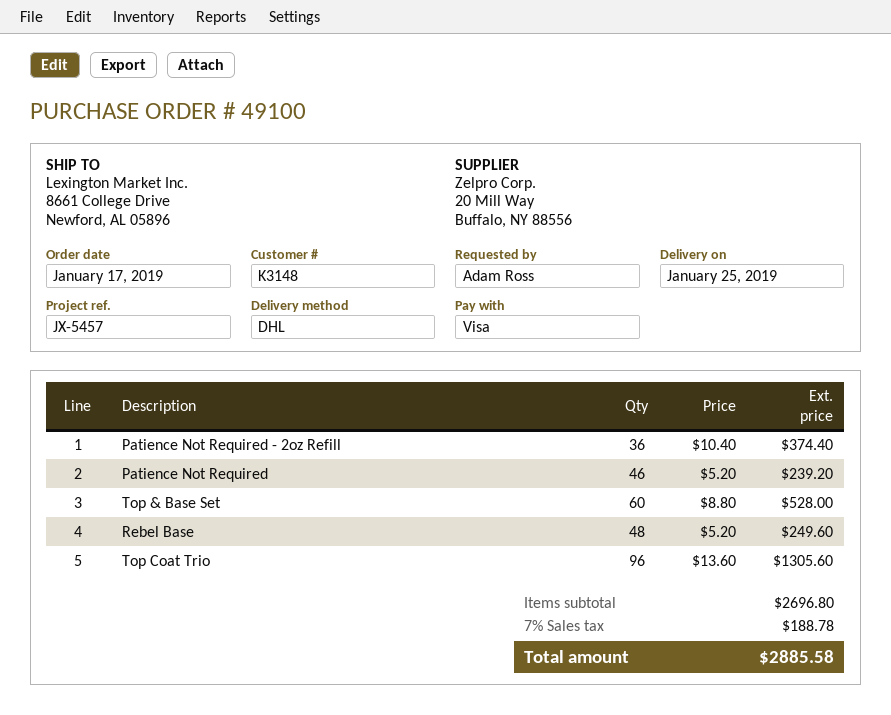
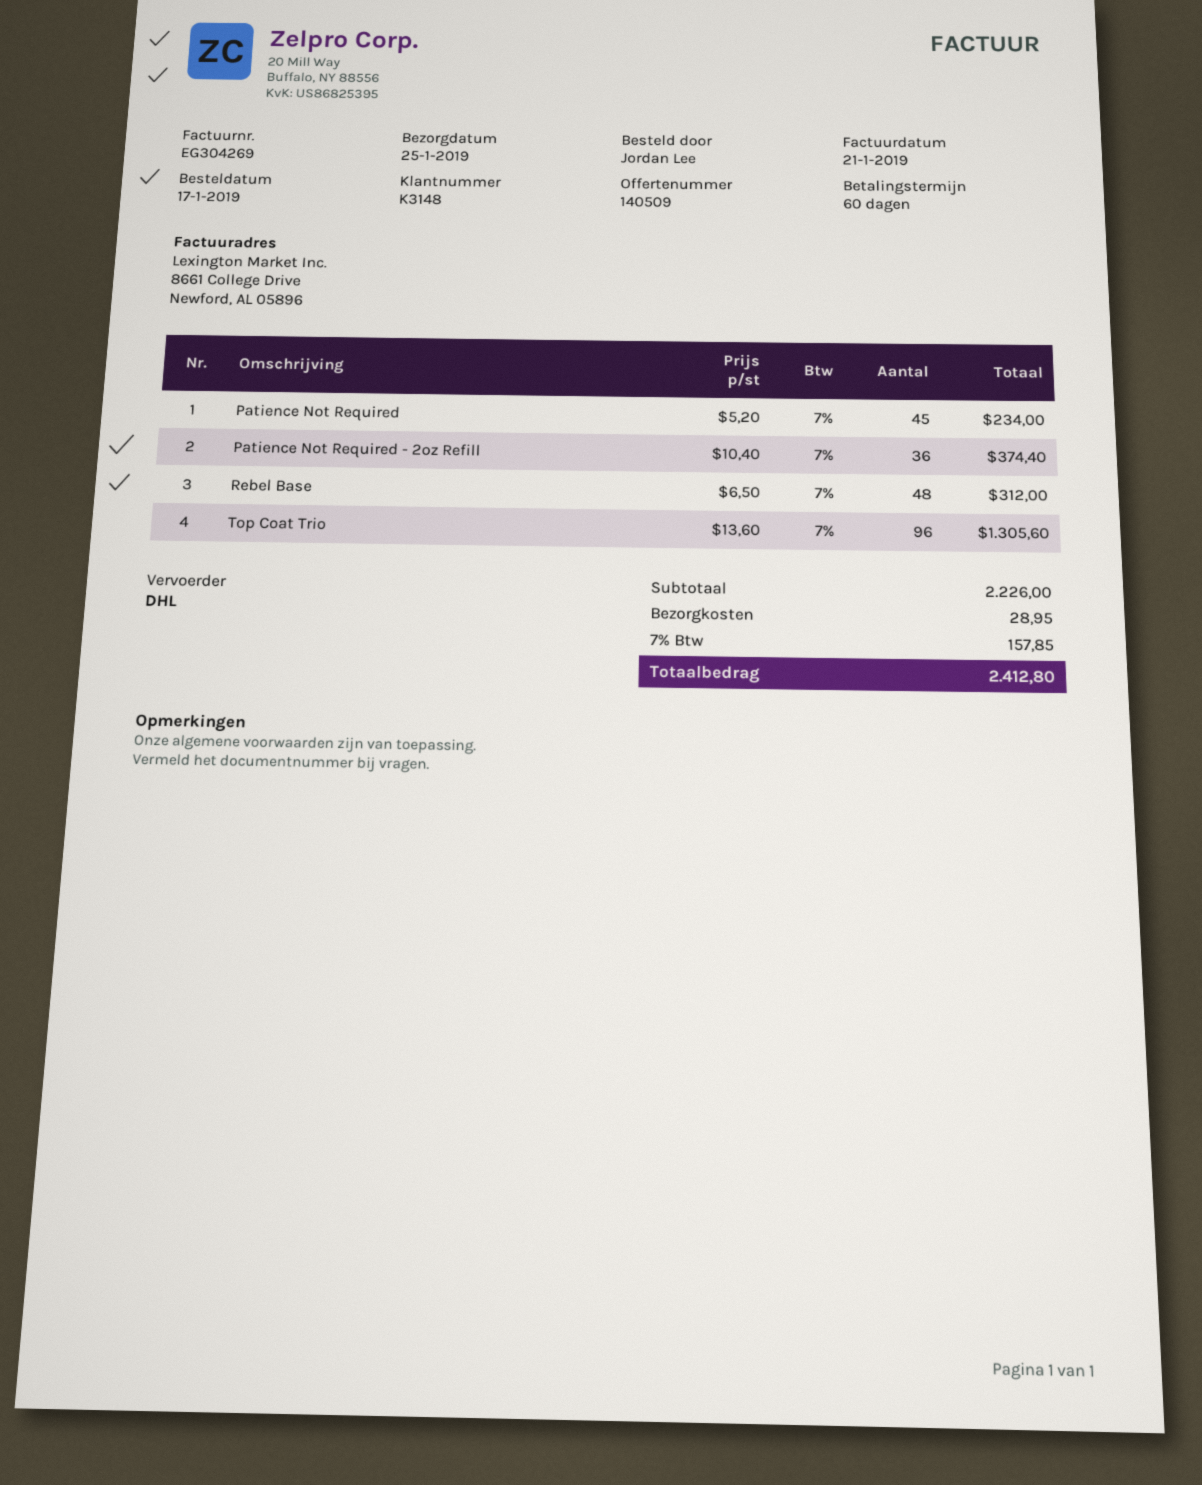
ordered by: Adam Ross -> Jordan Lee
Patience Not Required: 46 x 5.20 = 239.20 -> 45 x 5.20 = 234.00
Top & Base Set: 60 x 8.80 = 528.00 -> none
Rebel Base: 48 x 5.20 = 249.60 -> 48 x 6.50 = 312.00
subtotal: 2696.80 -> 2226.00
shipping: none -> 28.95
tax: 7% = 188.78 -> 7% = 157.85
total: 2885.58 -> 2412.80

